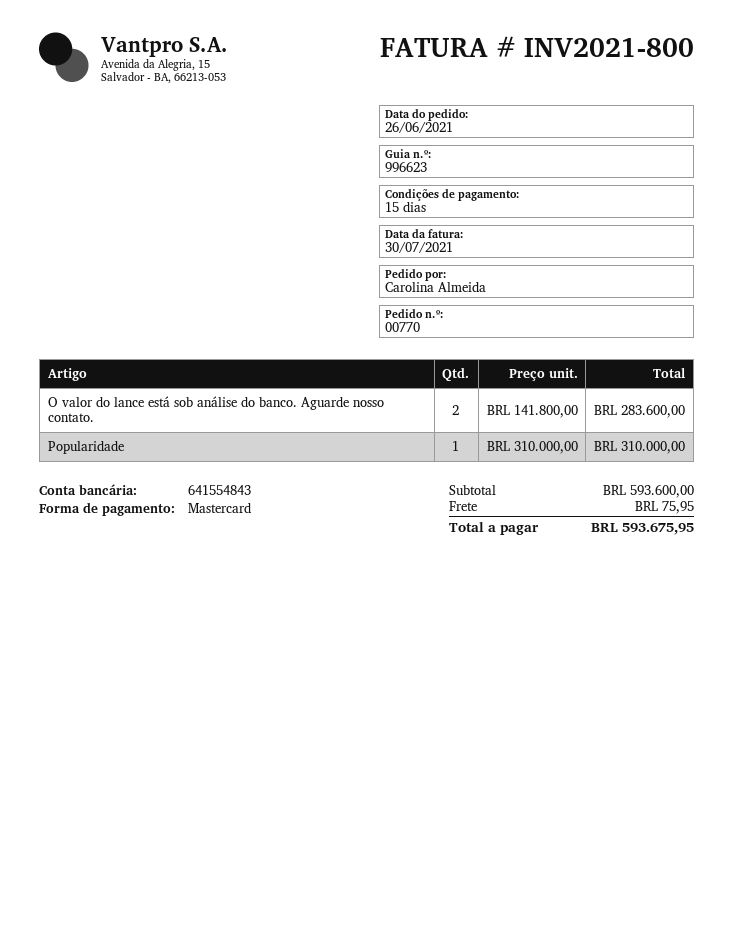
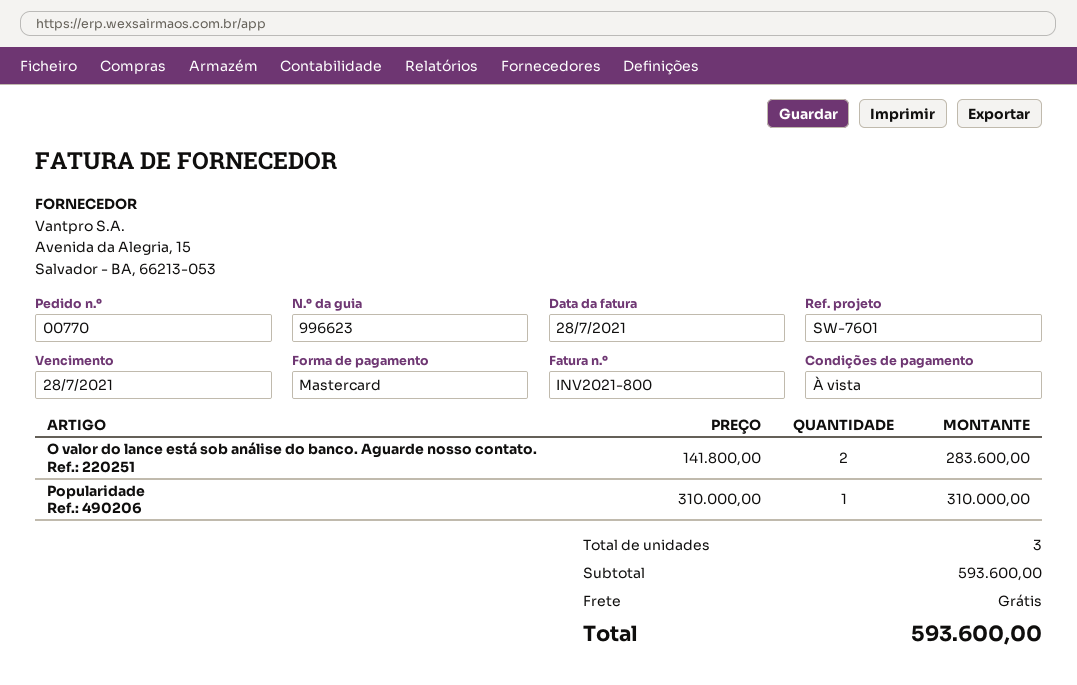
invoice date: 2021-07-30 -> 2021-07-28
payment terms: 15 days -> on receipt
shipping: 75.95 -> 0.00
total: 593675.95 -> 593600.00

